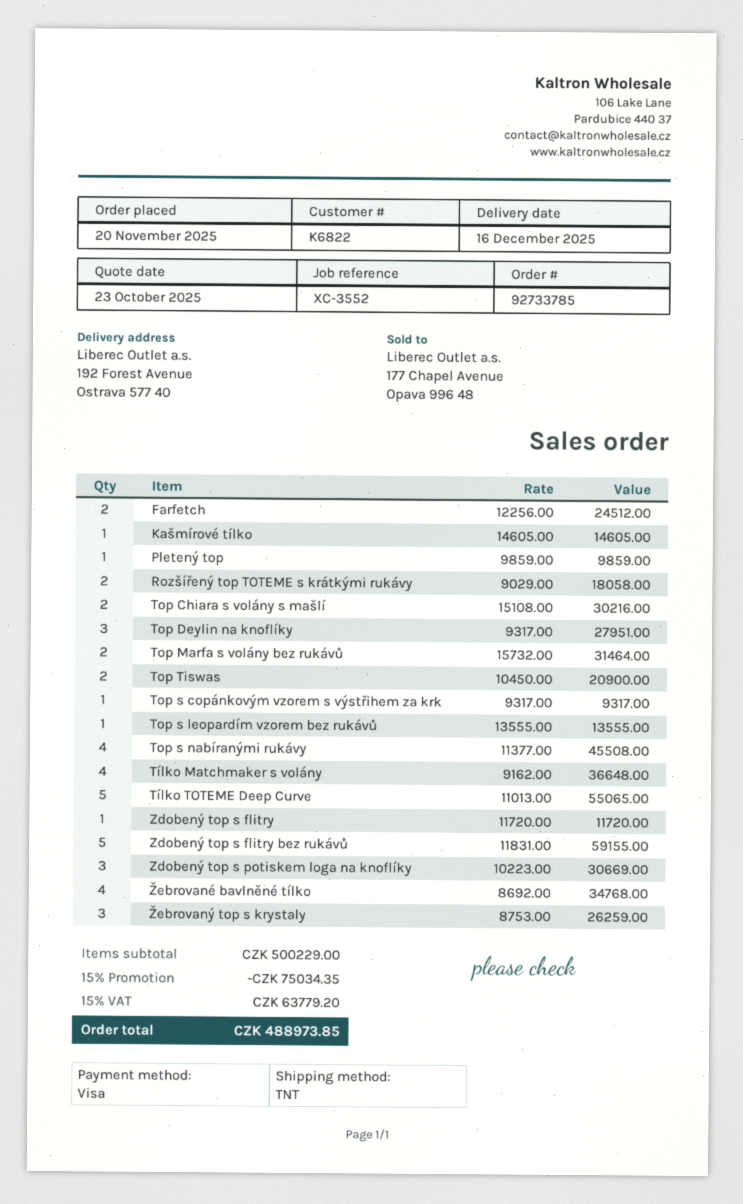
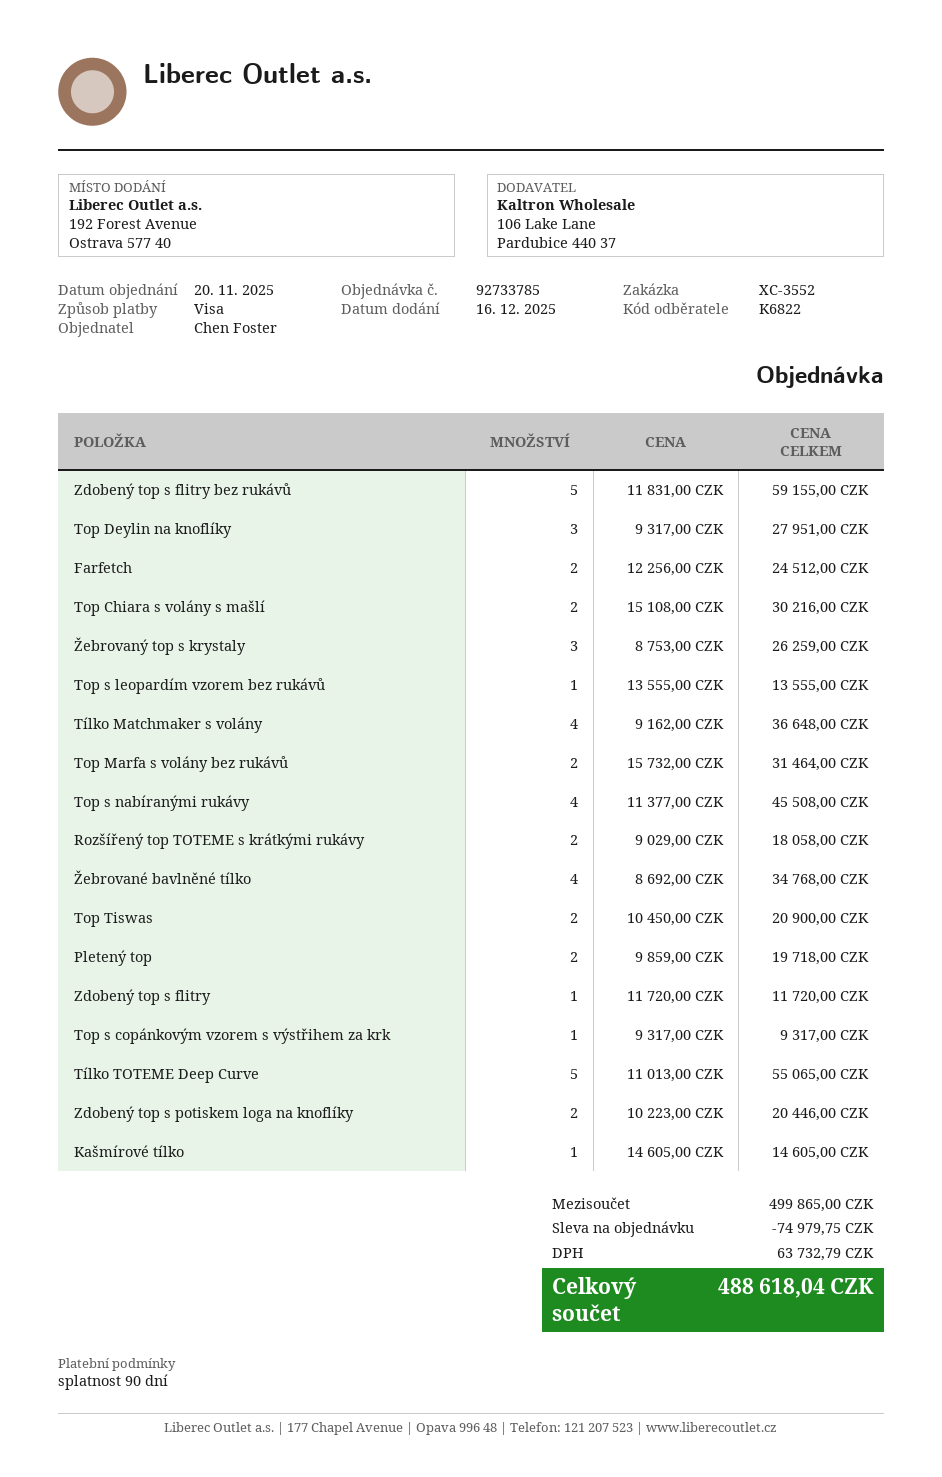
Pletený top: 1 x 9859.00 = 9859.00 -> 2 x 9859.00 = 19718.00
Zdobený top s potiskem loga na knoflíky: 3 x 10223.00 = 30669.00 -> 2 x 10223.00 = 20446.00
subtotal: 500229.00 -> 499865.00
discount: 75034.35 -> 74979.75
tax: 63779.20 -> 63732.79
total: 488973.85 -> 488618.04

